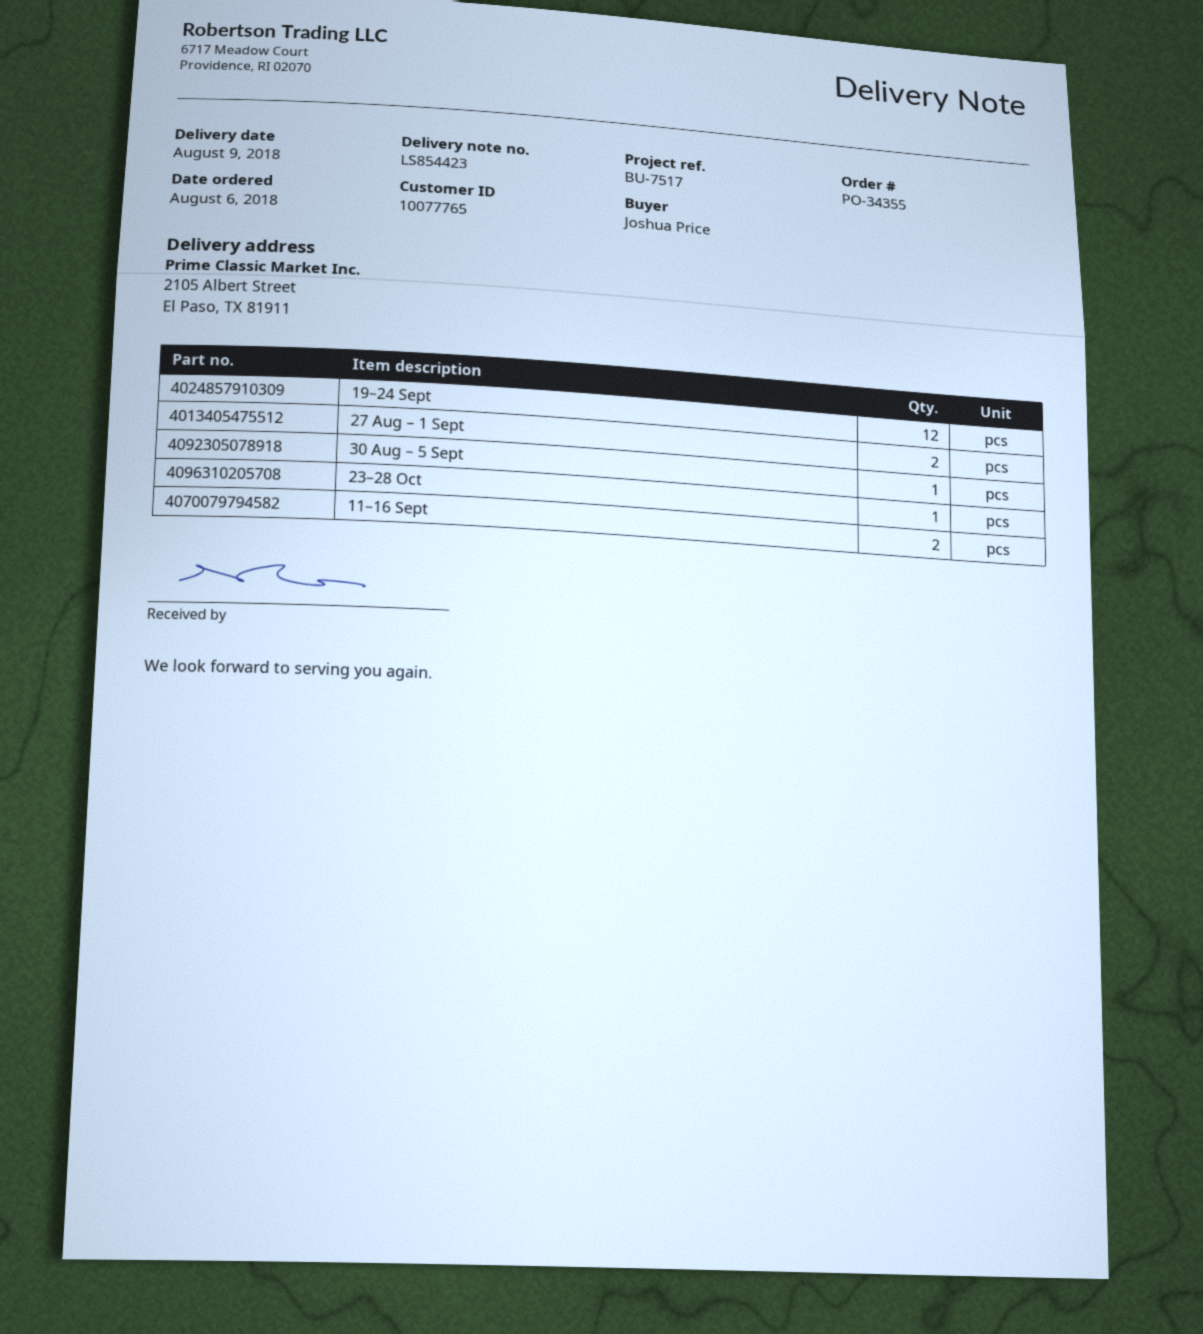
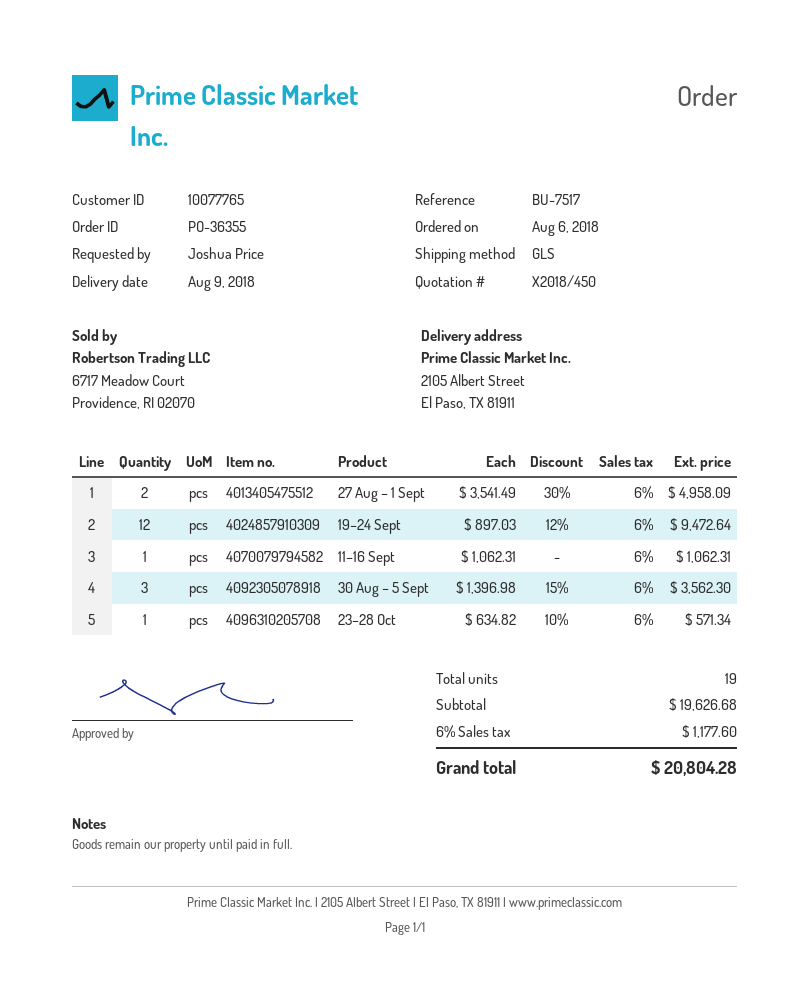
order number: PO-34355 -> PO-36355
30 Aug – 5 Sept: 1 -> 3
11–16 Sept: 2 -> 1

